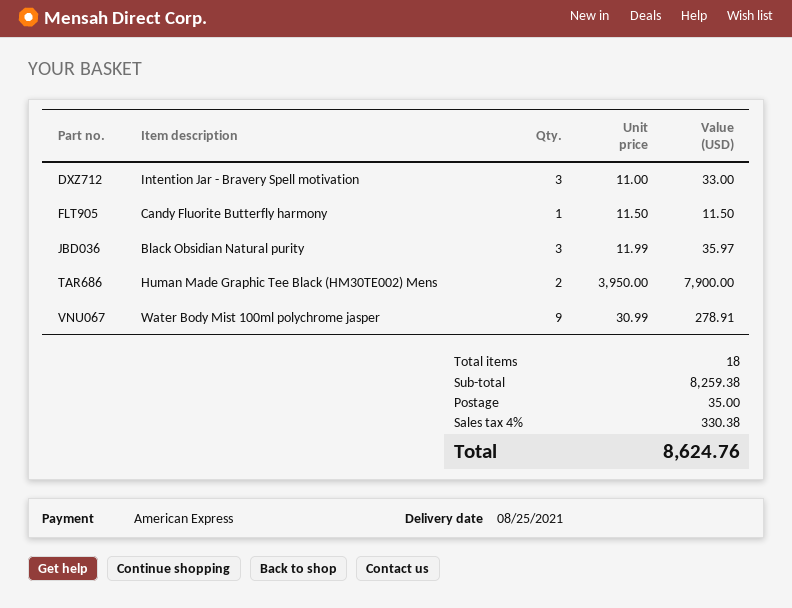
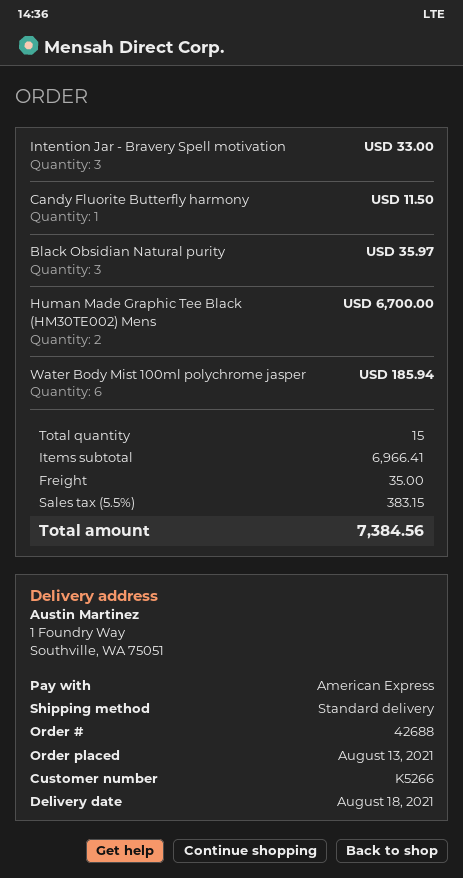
delivery date: 2021-08-25 -> 2021-08-18
Human Made Graphic Tee Black (HM30TE002) Mens: 2 for 7900.00 -> 2 for 6700.00
Water Body Mist 100ml polychrome jasper: 9 for 278.91 -> 6 for 185.94
total quantity: 18 -> 15
subtotal: 8259.38 -> 6966.41
tax: 4% = 330.38 -> 5.5% = 383.15
total: 8624.76 -> 7384.56

